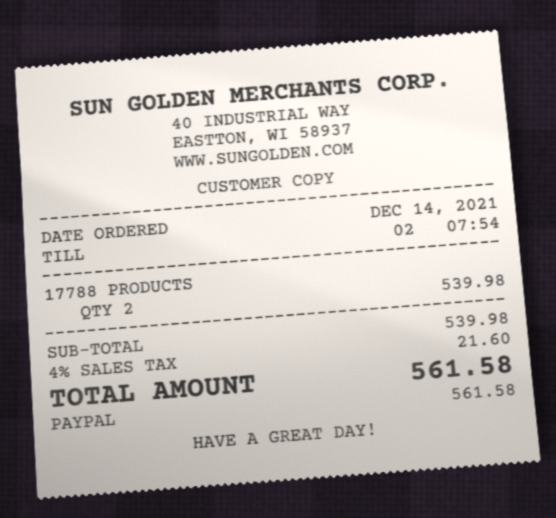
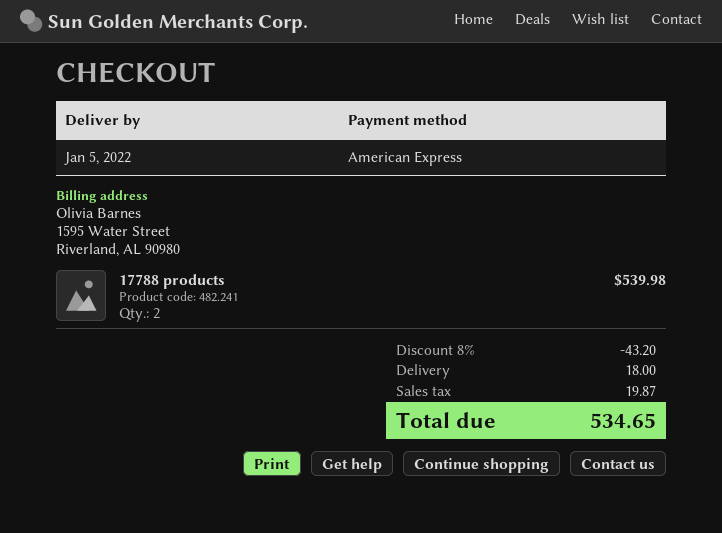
payment method: PayPal -> American Express
discount: none -> 8% = 43.20
shipping: none -> 18.00
tax: 21.60 -> 19.87
total: 561.58 -> 534.65

